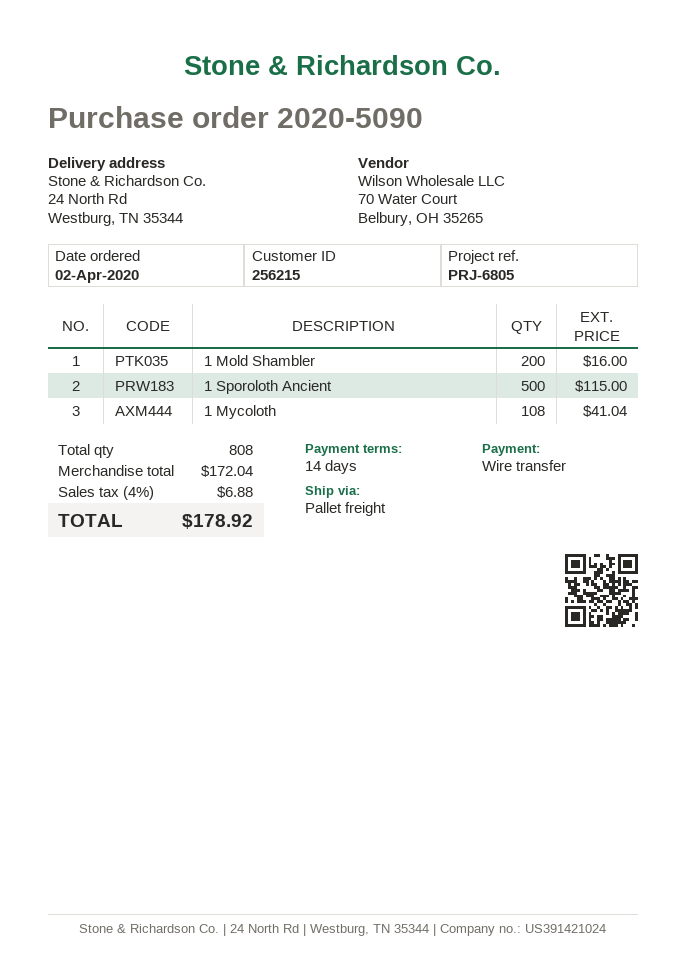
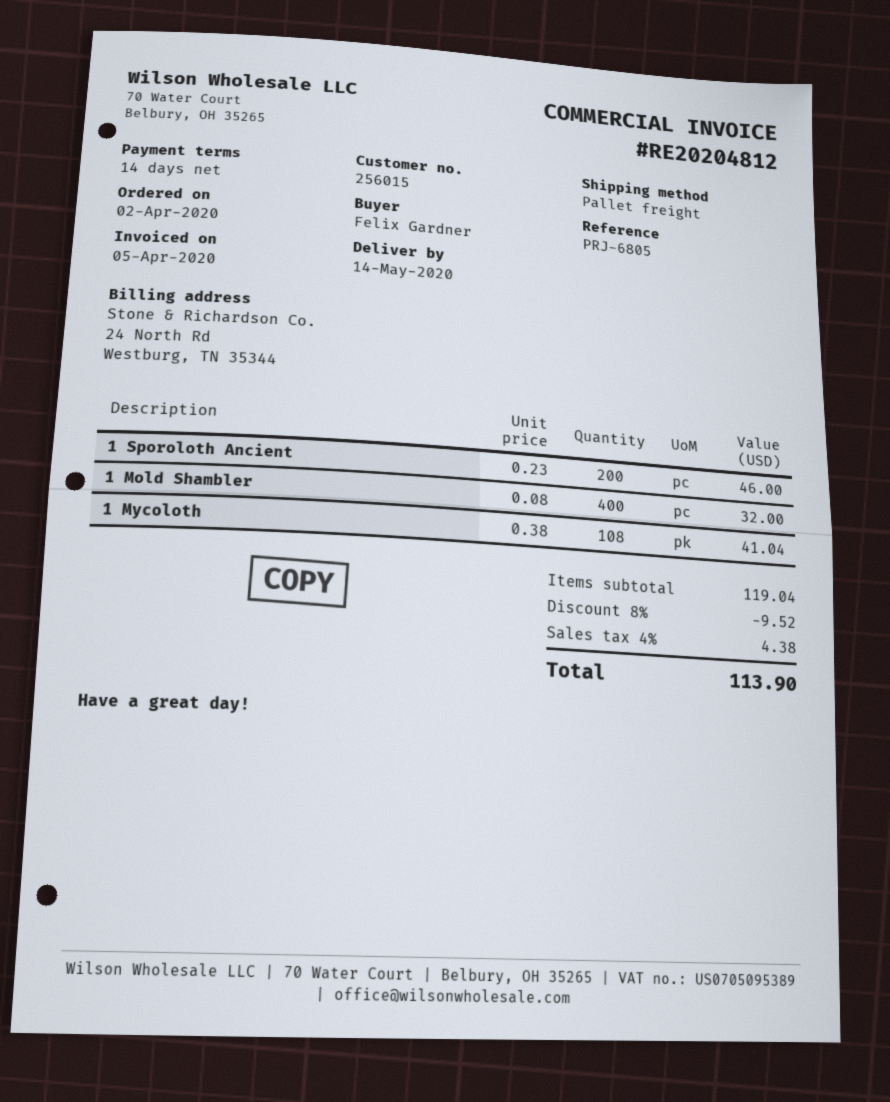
customer number: 256215 -> 256015
1 Mold Shambler: 200 for 16.00 -> 400 for 32.00
1 Sporoloth Ancient: 500 for 115.00 -> 200 for 46.00
subtotal: 172.04 -> 119.04
discount: none -> 8% = 9.52
tax: 4% = 6.88 -> 4% = 4.38
total: 178.92 -> 113.90

